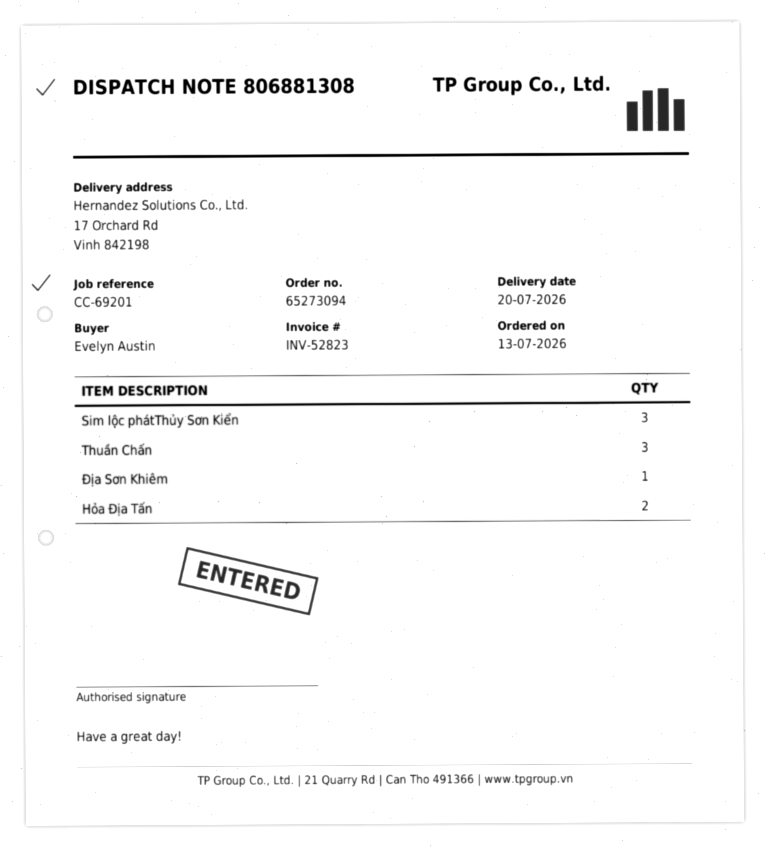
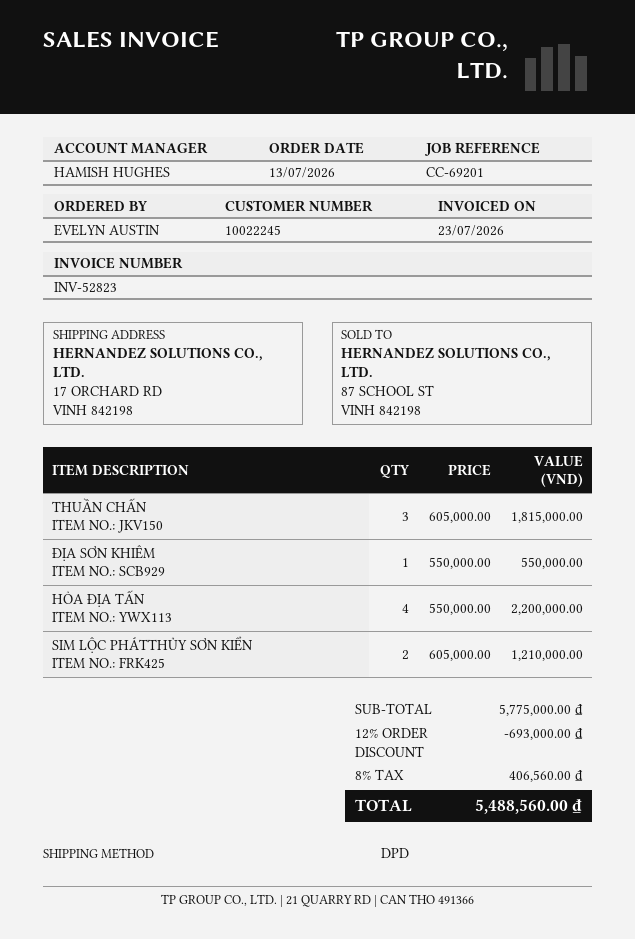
Sim lộc phátThủy Sơn Kiển: 3 -> 2
Hỏa Địa Tấn: 2 -> 4

